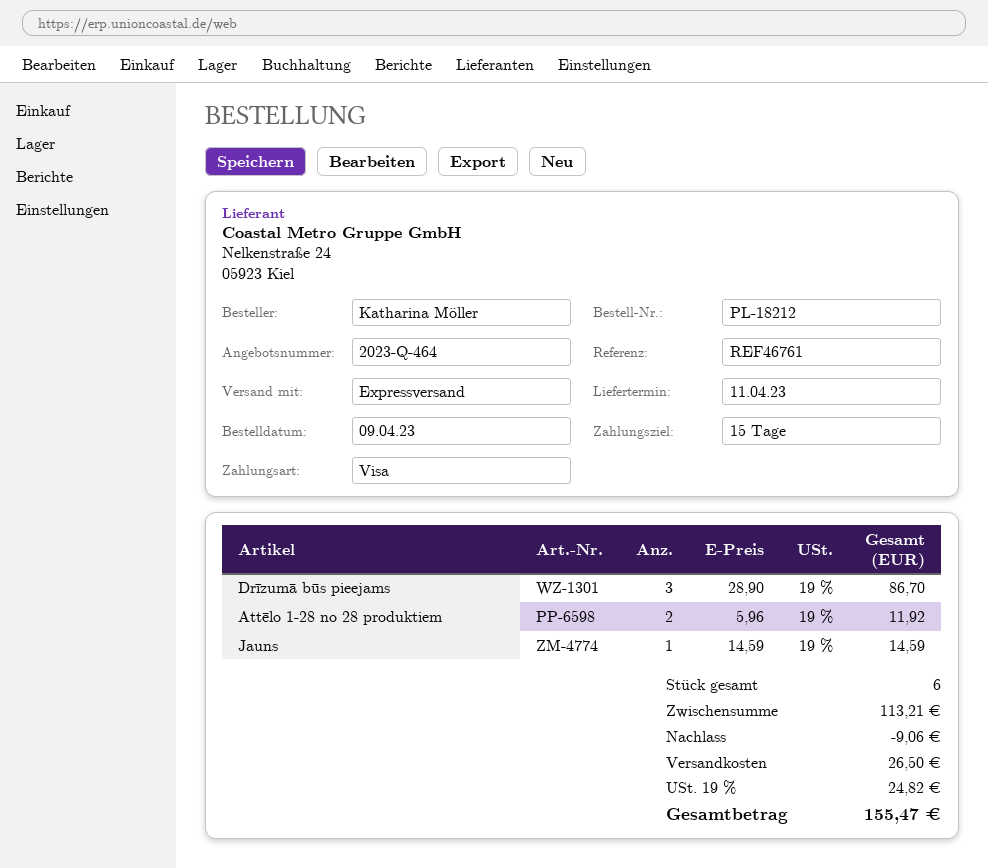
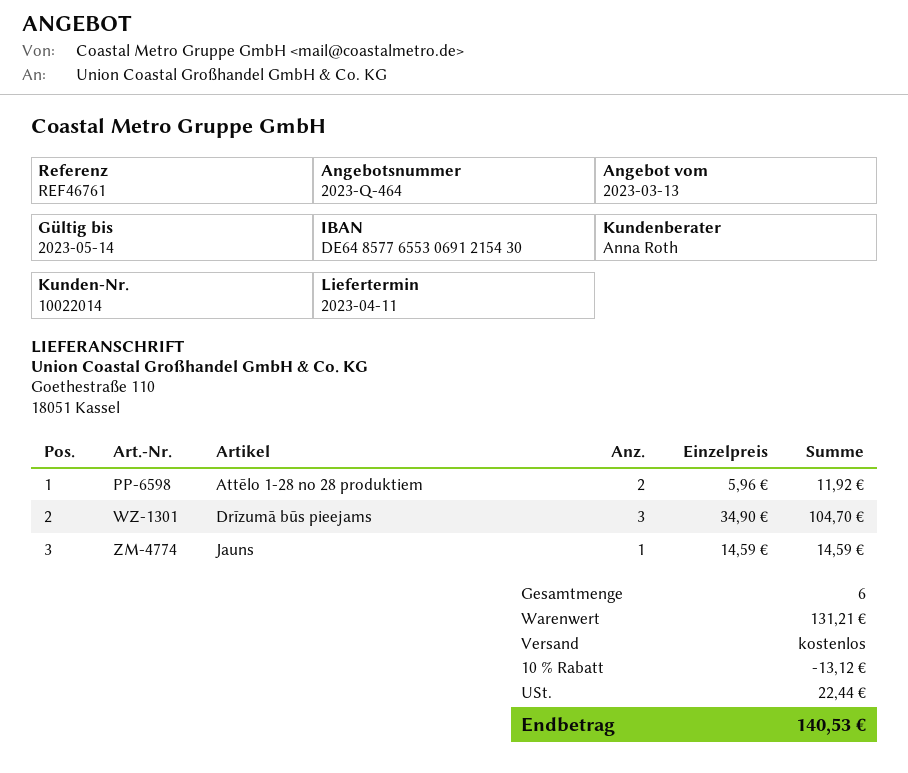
Drīzumā būs pieejams: 3 x 28.90 = 86.70 -> 3 x 34.90 = 104.70
subtotal: 113.21 -> 131.21
discount: 9.06 -> 13.12
shipping: 26.50 -> 0.00
tax: 24.82 -> 22.44
total: 155.47 -> 140.53

